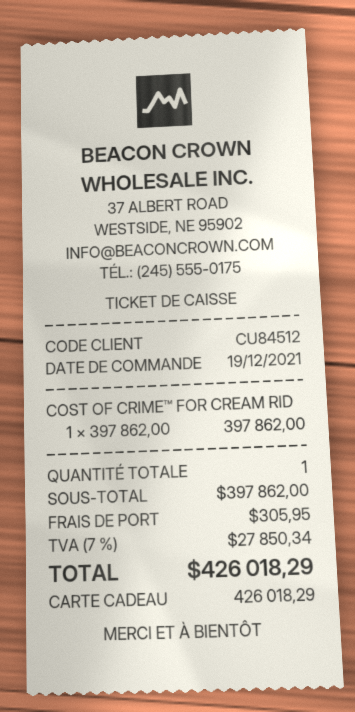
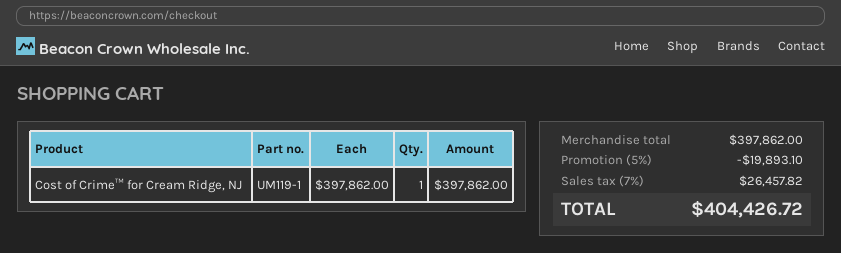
discount: none -> 5% = 19893.10
shipping: 305.95 -> none
tax: 7% = 27850.34 -> 7% = 26457.82
total: 426018.29 -> 404426.72

